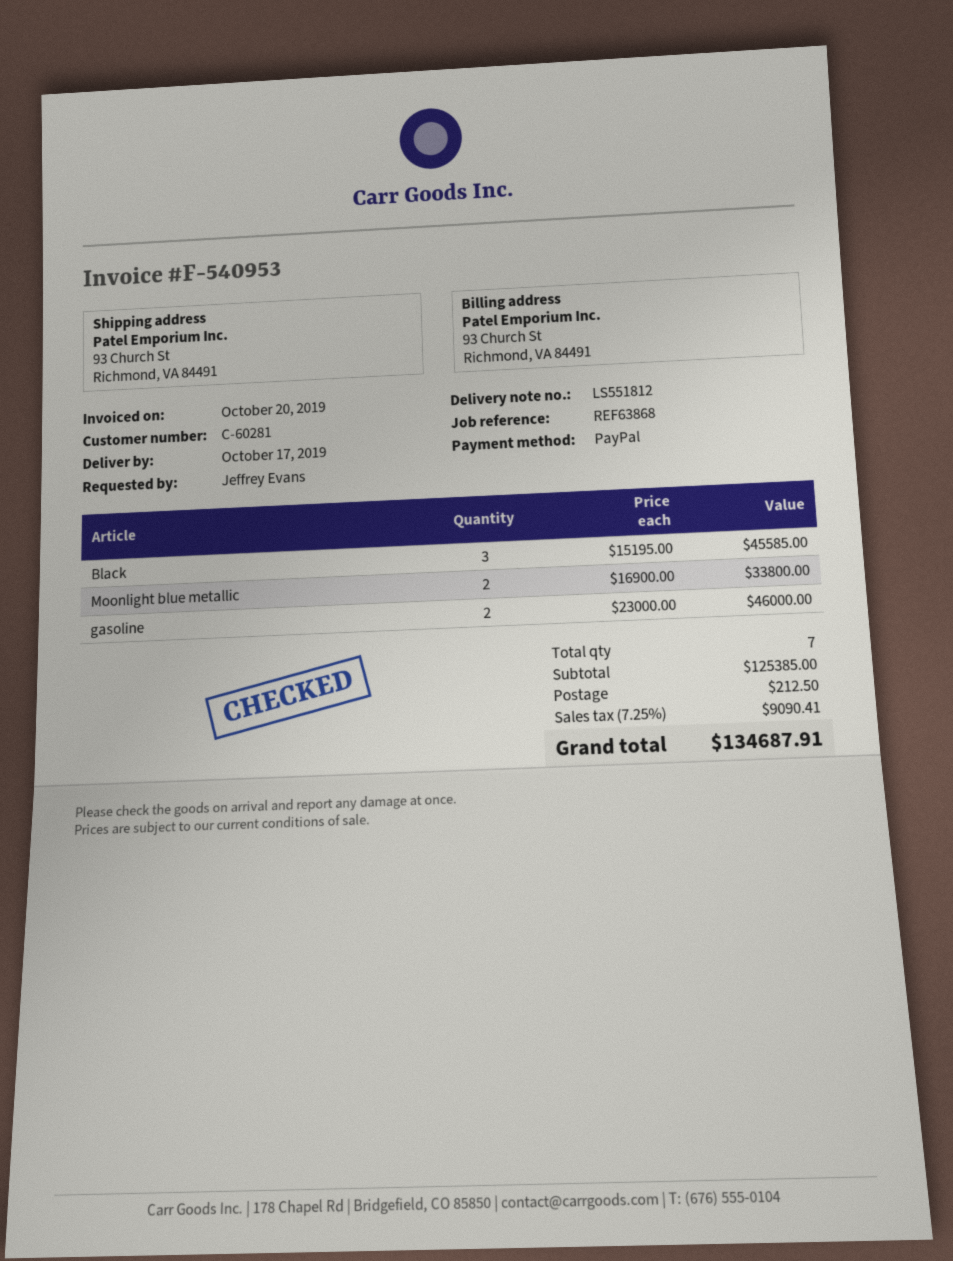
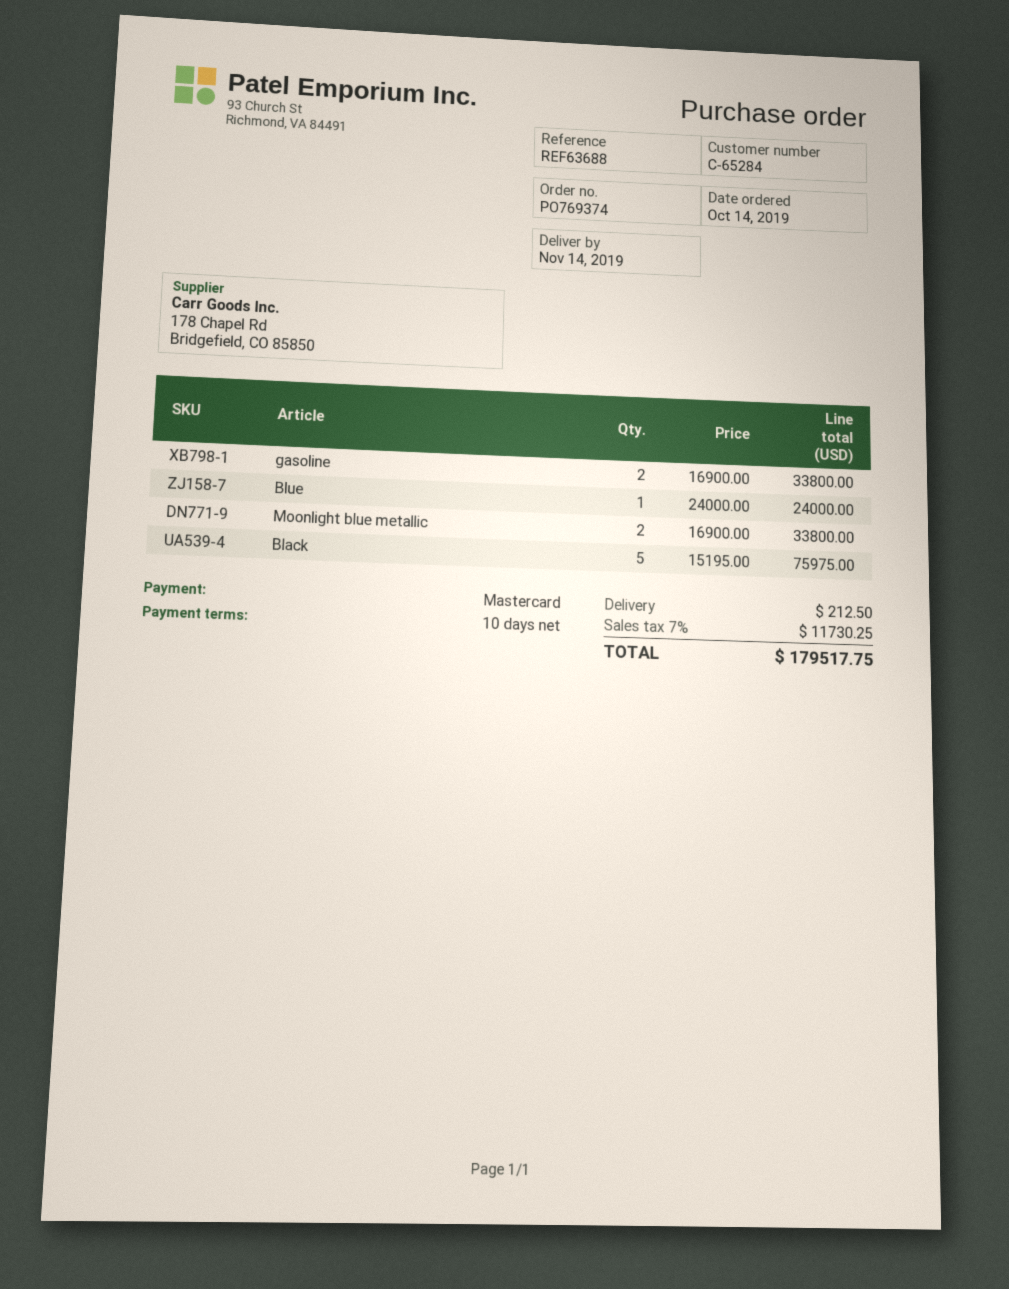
delivery date: 2019-10-17 -> 2019-11-14
customer number: C-60281 -> C-65284
reference: REF63868 -> REF63688
payment method: PayPal -> Mastercard
Black: 3 x 15195.00 = 45585.00 -> 5 x 15195.00 = 75975.00
gasoline: 2 x 23000.00 = 46000.00 -> 2 x 16900.00 = 33800.00
Blue: none -> 1 x 24000.00 = 24000.00
tax: 7.25% = 9090.41 -> 7% = 11730.25
total: 134687.91 -> 179517.75

